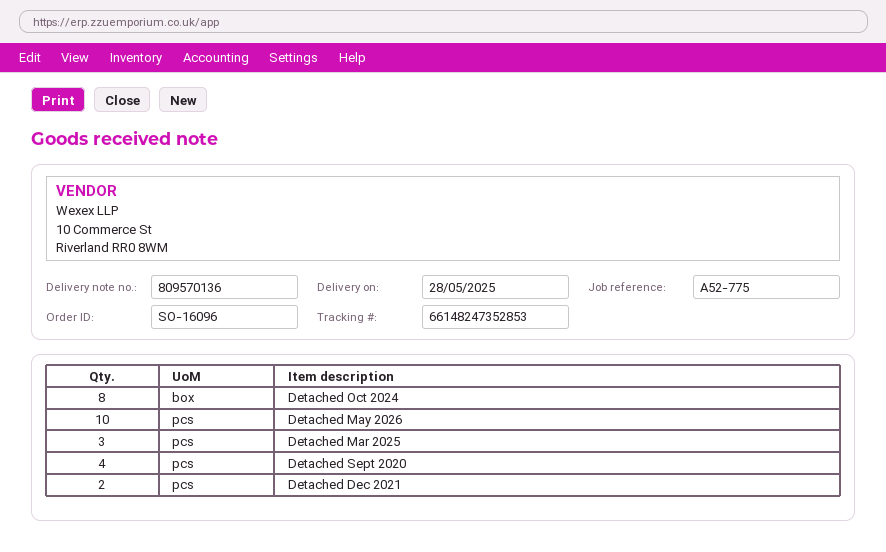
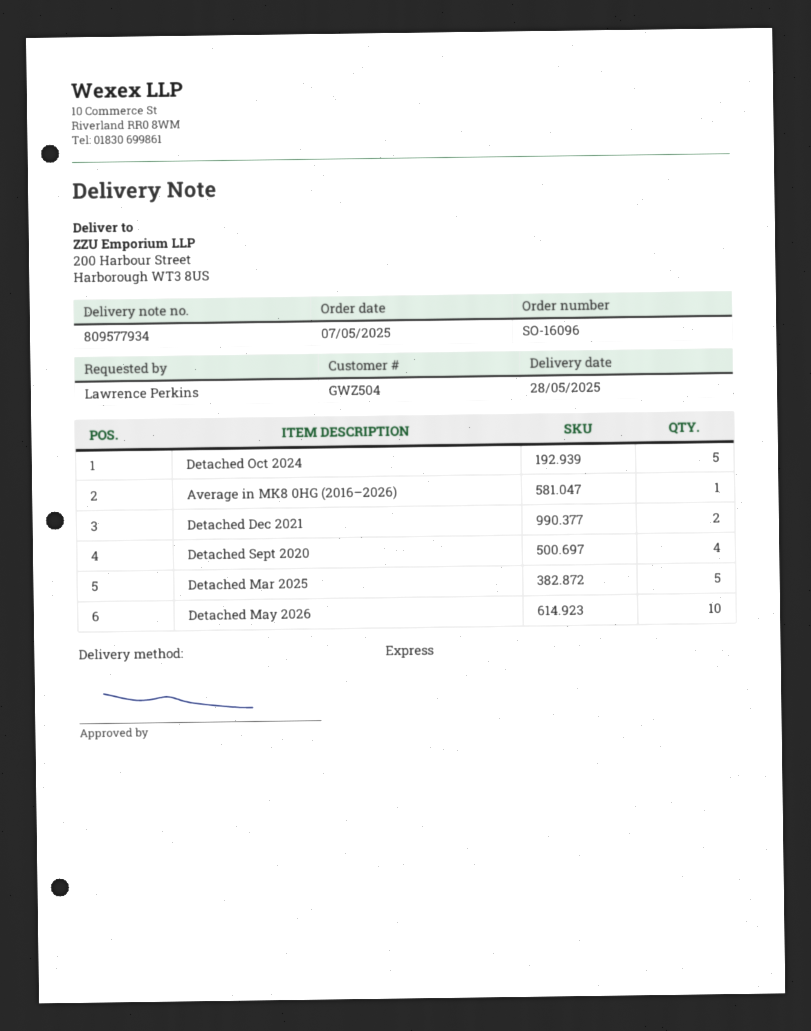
delivery note number: 809570136 -> 809577934
Detached Oct 2024: 8 -> 5
Detached Mar 2025: 3 -> 5
Average in MK8 0HG (2016–2026): none -> 1

